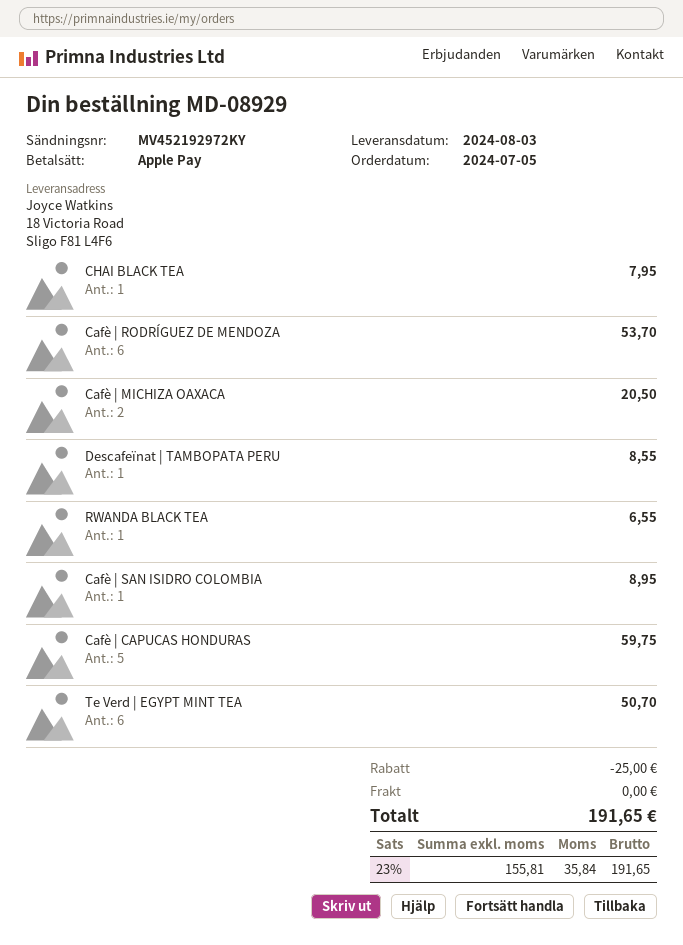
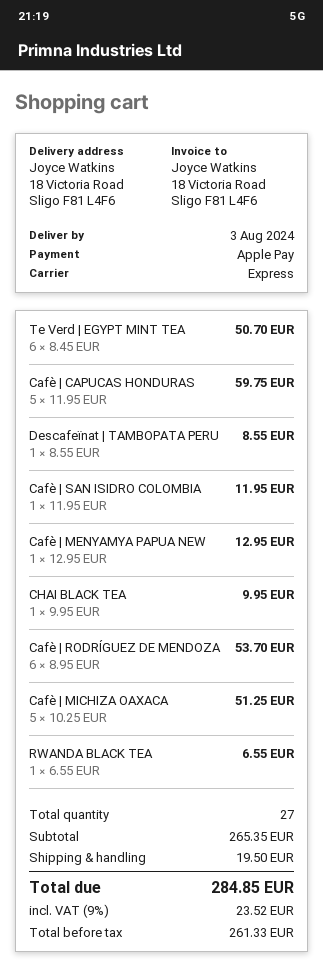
CHAI BLACK TEA: 1 for 7.95 -> 1 for 9.95
Cafè | MICHIZA OAXACA: 2 for 20.50 -> 5 for 51.25
Cafè | SAN ISIDRO COLOMBIA: 1 for 8.95 -> 1 for 11.95
Cafè | MENYAMYA PAPUA NEW: none -> 1 for 12.95
discount: 25.00 -> none
shipping: 0.00 -> 19.50
net: 155.81 -> 261.33
tax: 23% = 35.84 -> 9% = 23.52
total: 191.65 -> 284.85

